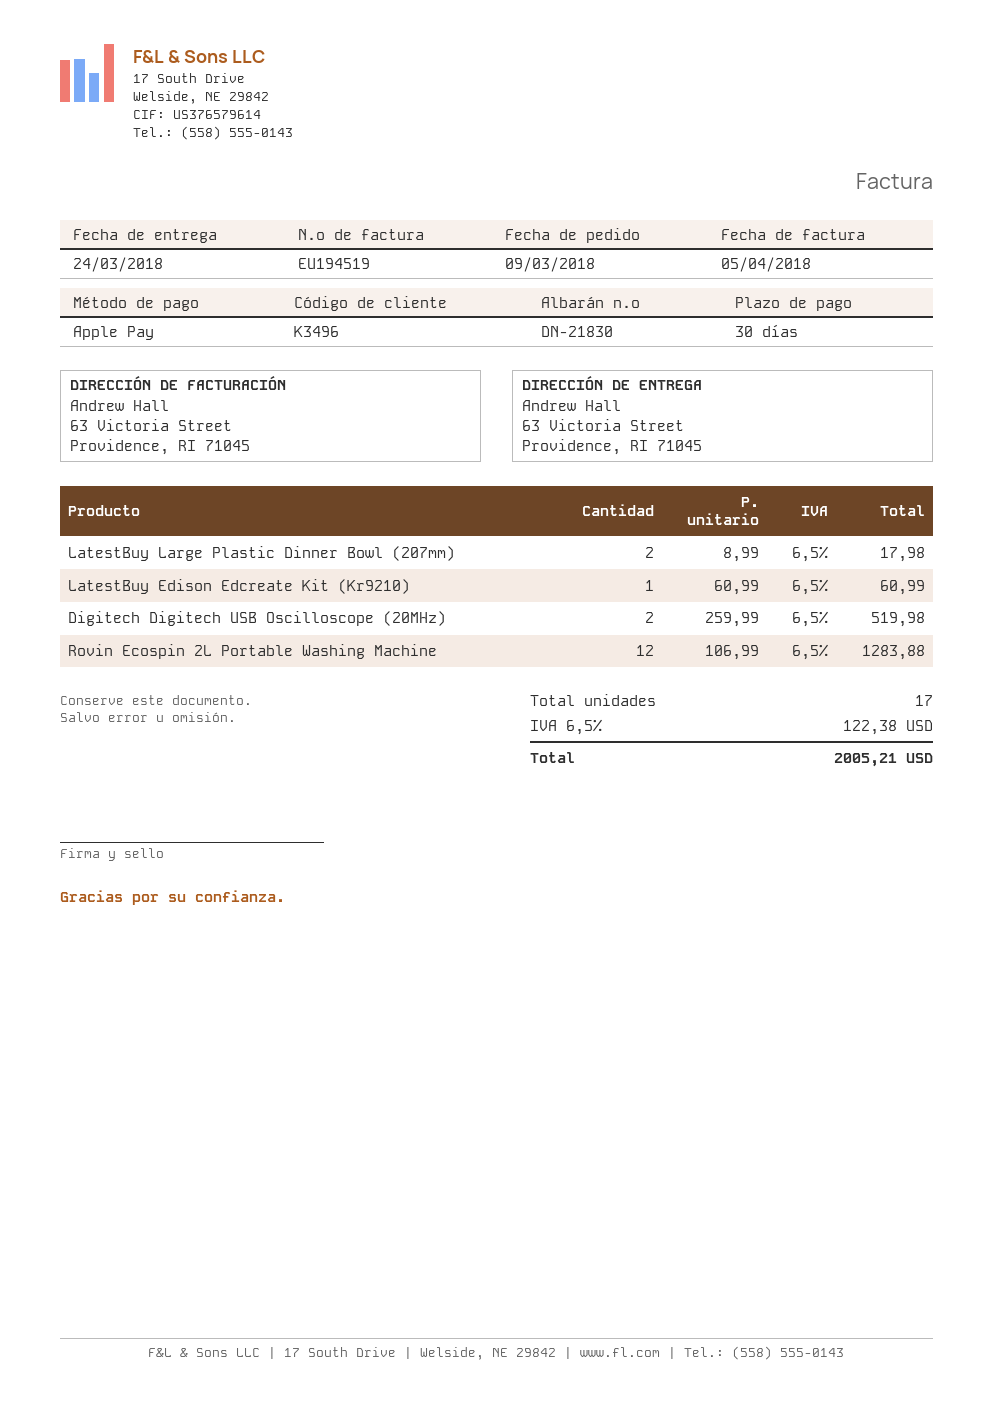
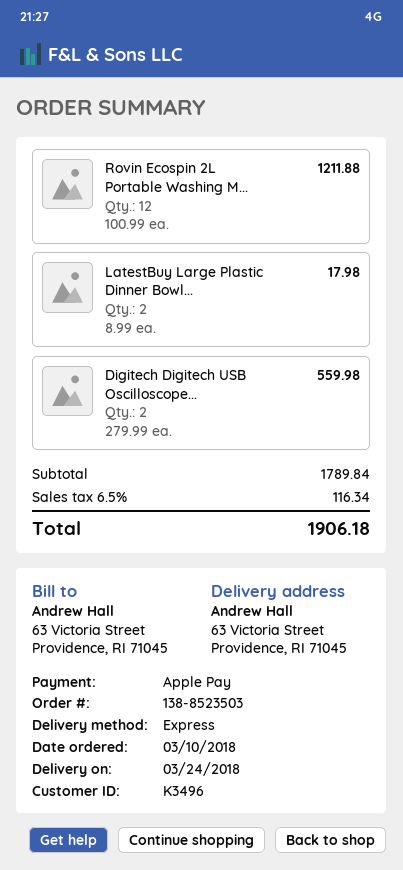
order date: 2018-03-09 -> 2018-03-10
LatestBuy Edison Edcreate Kit (Kr9210): 1 x 60.99 = 60.99 -> none
Digitech Digitech USB Oscilloscope (20MHz): 2 x 259.99 = 519.98 -> 2 x 279.99 = 559.98
Rovin Ecospin 2L Portable Washing Machine: 12 x 106.99 = 1283.88 -> 12 x 100.99 = 1211.88
tax: 6.5% = 122.38 -> 6.5% = 116.34
total: 2005.21 -> 1906.18

